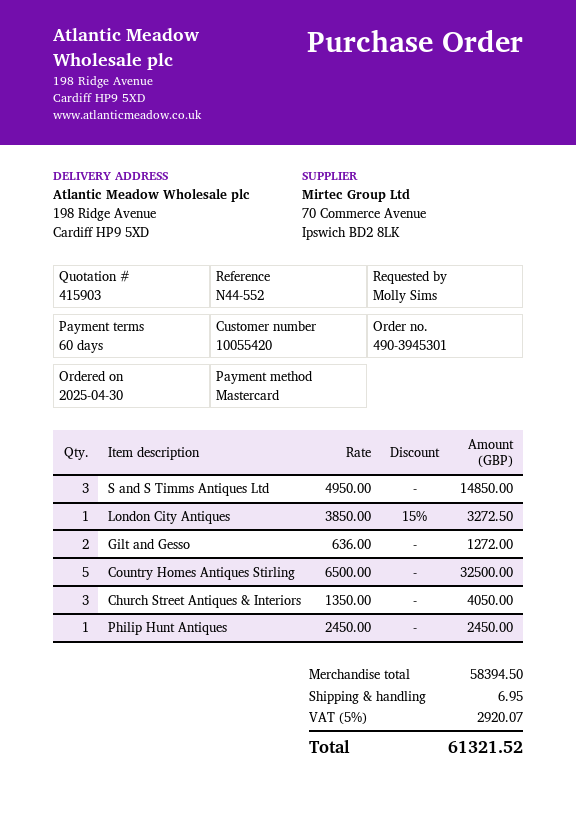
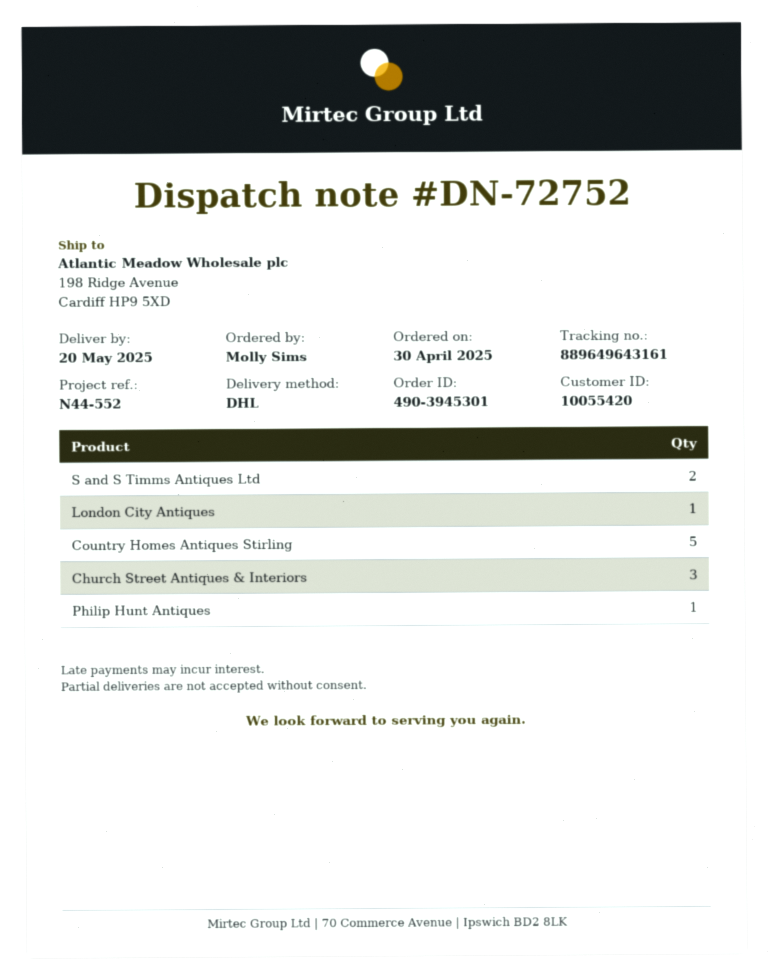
S and S Timms Antiques Ltd: 3 -> 2
Gilt and Gesso: 2 -> none

